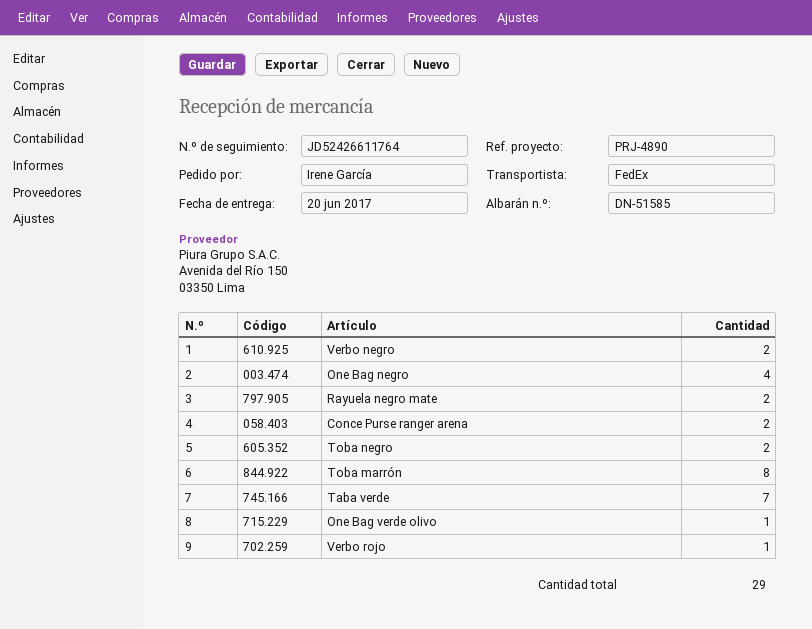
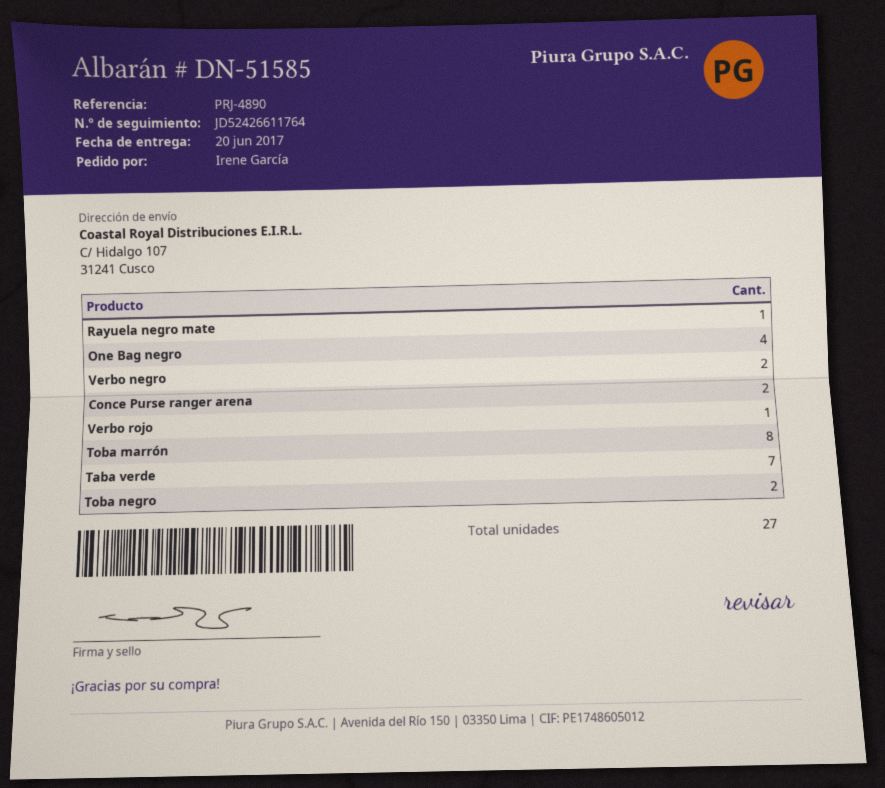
Rayuela negro mate: 2 -> 1
One Bag verde olivo: 1 -> none
total quantity: 29 -> 27

